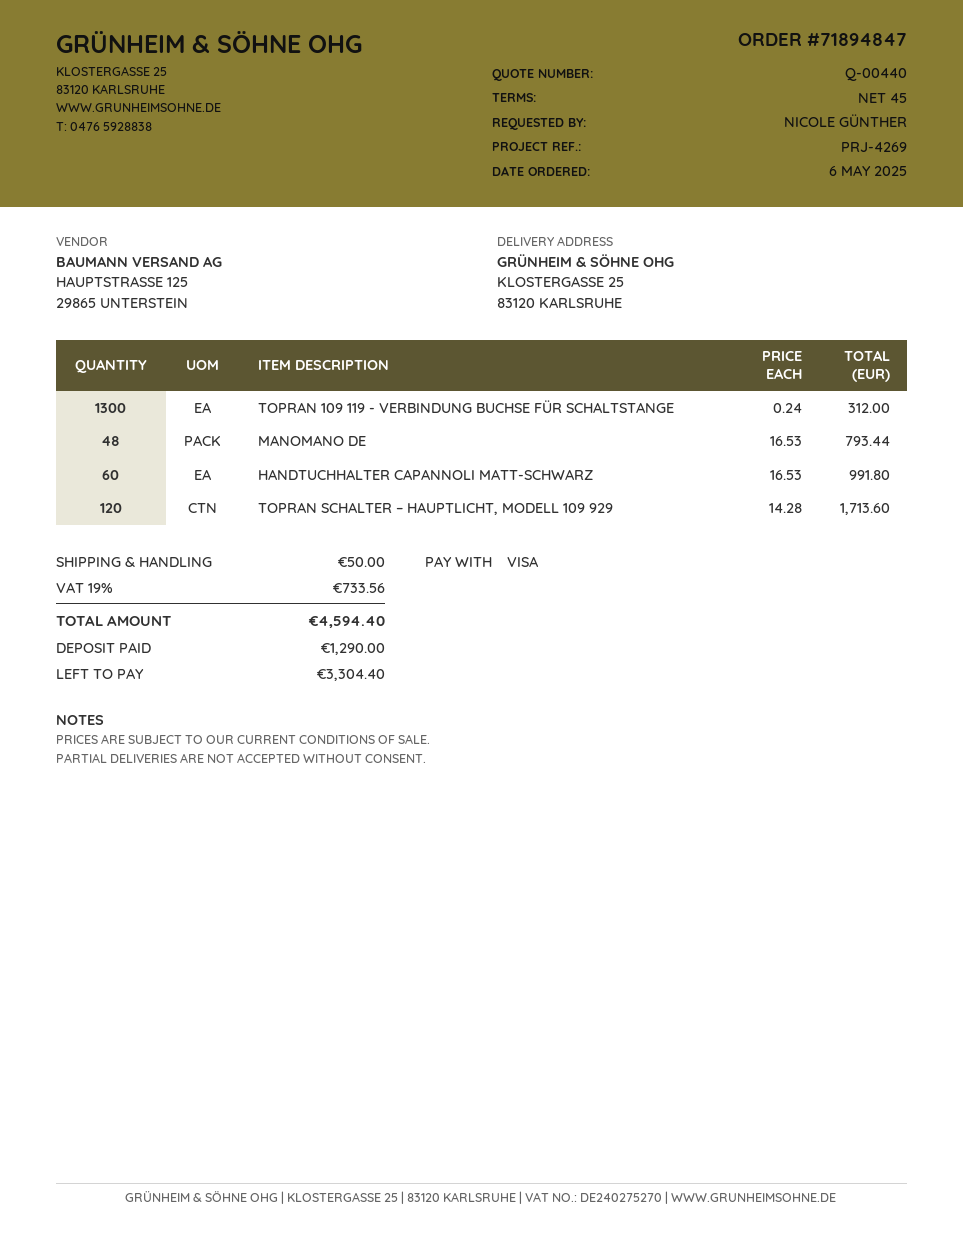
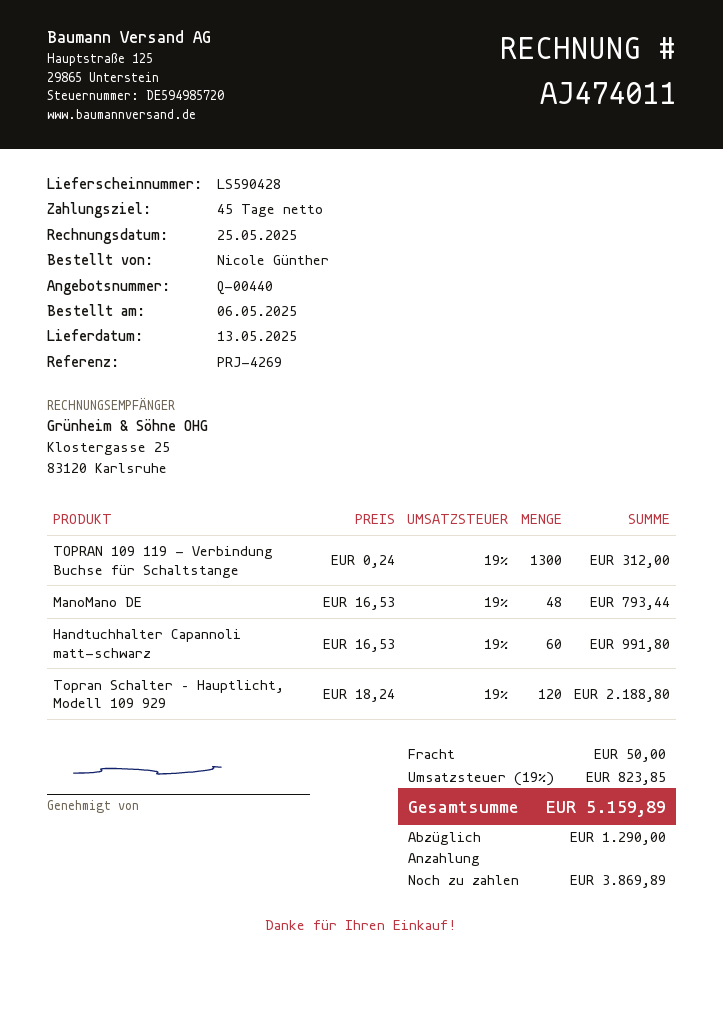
TOPRAN SCHALTER – HAUPTLICHT, MODELL 109 929: 120 x 14.28 = 1713.60 -> 120 x 18.24 = 2188.80
tax: 19% = 733.56 -> 19% = 823.85
total: 4594.40 -> 5159.89
balance: 3304.40 -> 3869.89

